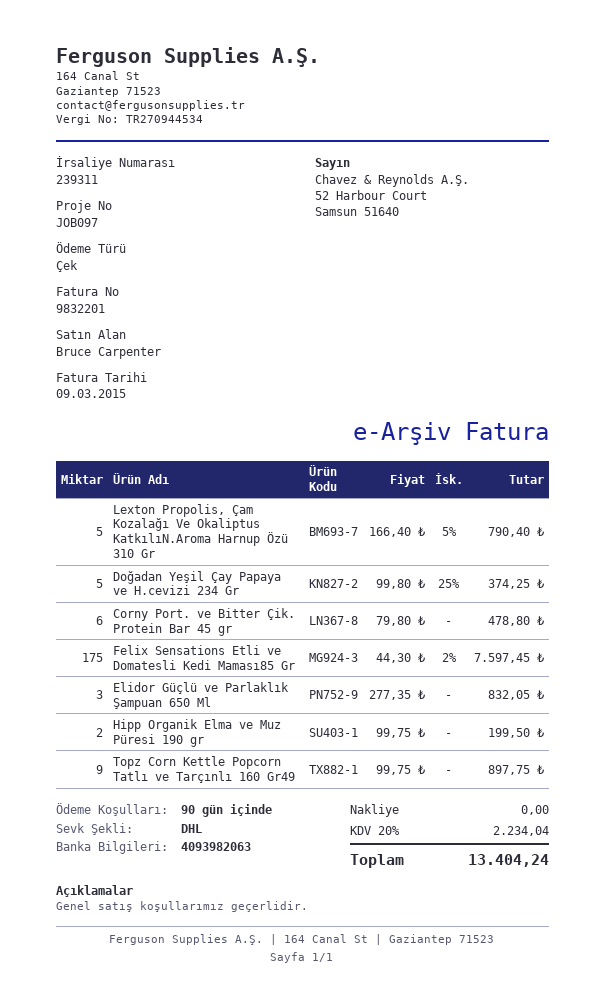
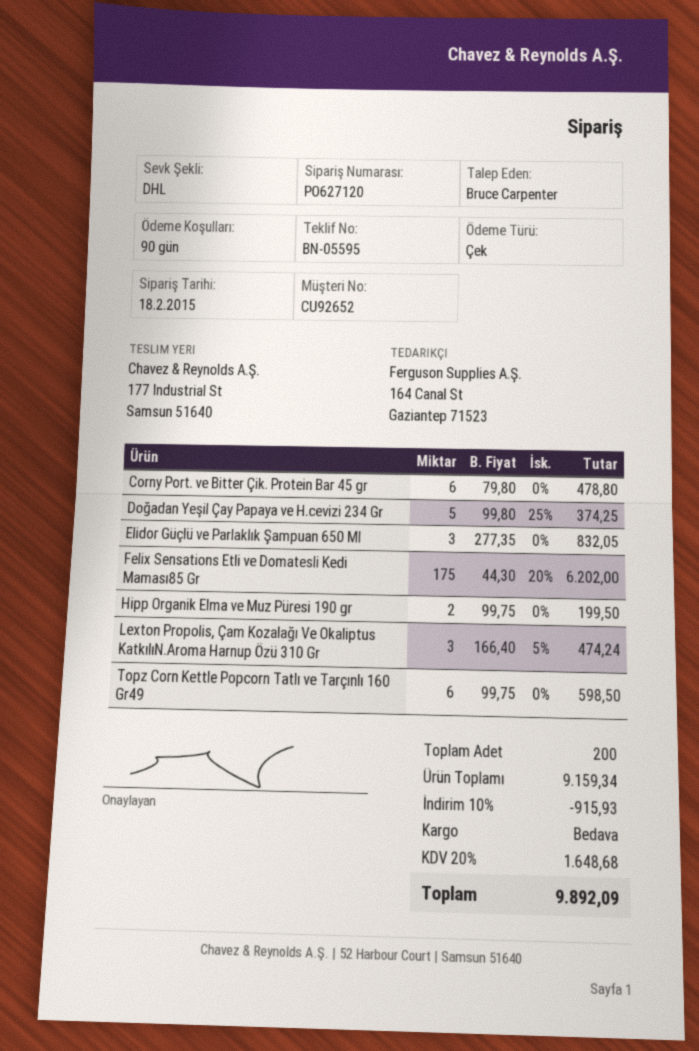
Lexton Propolis, Çam Kozalağı Ve Okaliptus KatkılıN.Aroma Harnup Özü 310 Gr: 5 x 166.40 - 5% = 790.40 -> 3 x 166.40 - 5% = 474.24
Felix Sensations Etli ve Domatesli Kedi Maması85 Gr: 175 x 44.30 - 2% = 7597.45 -> 175 x 44.30 - 20% = 6202.00
Topz Corn Kettle Popcorn Tatlı ve Tarçınlı 160 Gr49: 9 x 99.75 = 897.75 -> 6 x 99.75 = 598.50
discount: none -> 10% = 915.93
tax: 20% = 2234.04 -> 20% = 1648.68
total: 13404.24 -> 9892.09

